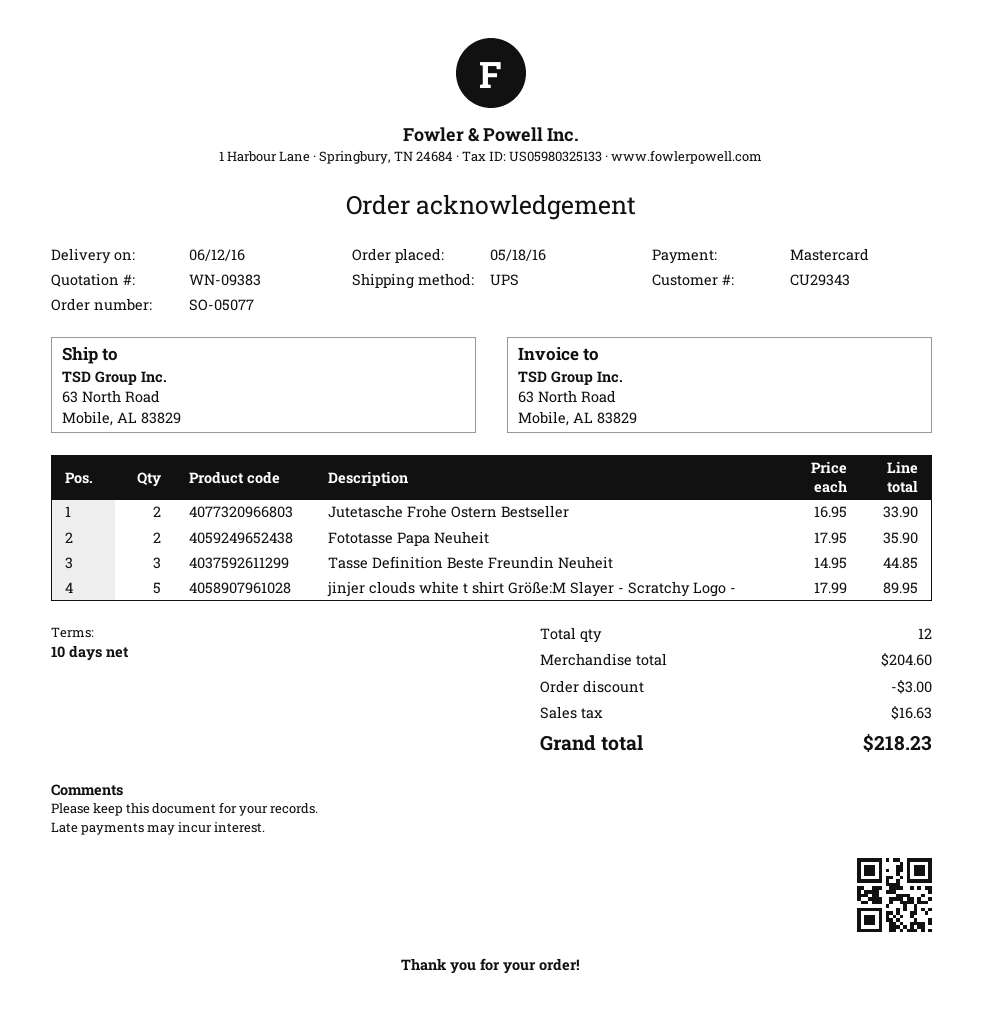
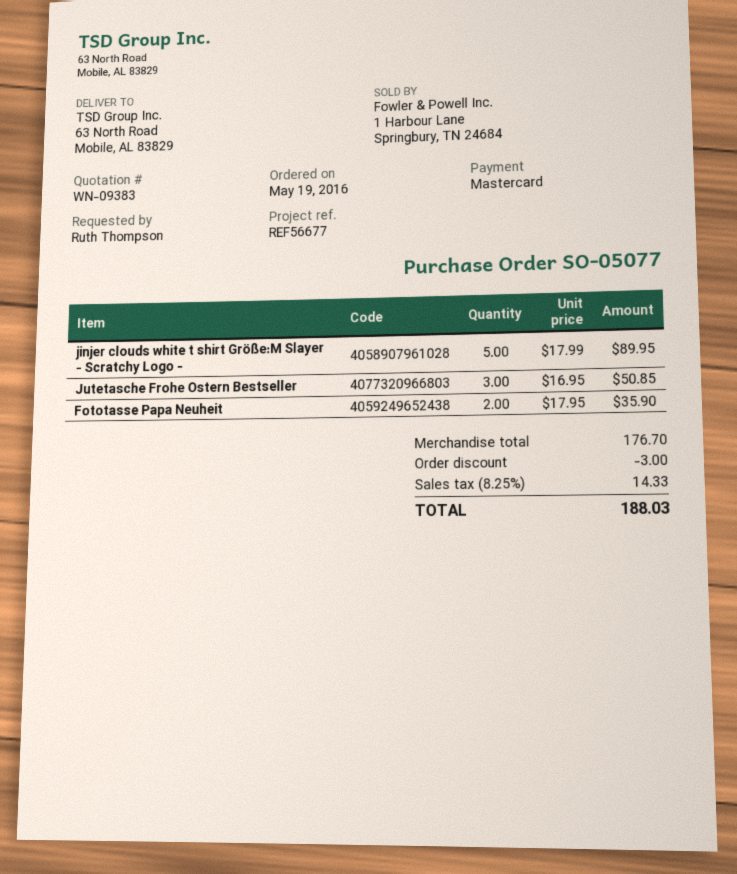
order date: 2016-05-18 -> 2016-05-19
Jutetasche Frohe Ostern Bestseller: 2 x 16.95 = 33.90 -> 3 x 16.95 = 50.85
Tasse Definition Beste Freundin Neuheit: 3 x 14.95 = 44.85 -> none
subtotal: 204.60 -> 176.70
tax: 16.63 -> 14.33
total: 218.23 -> 188.03

